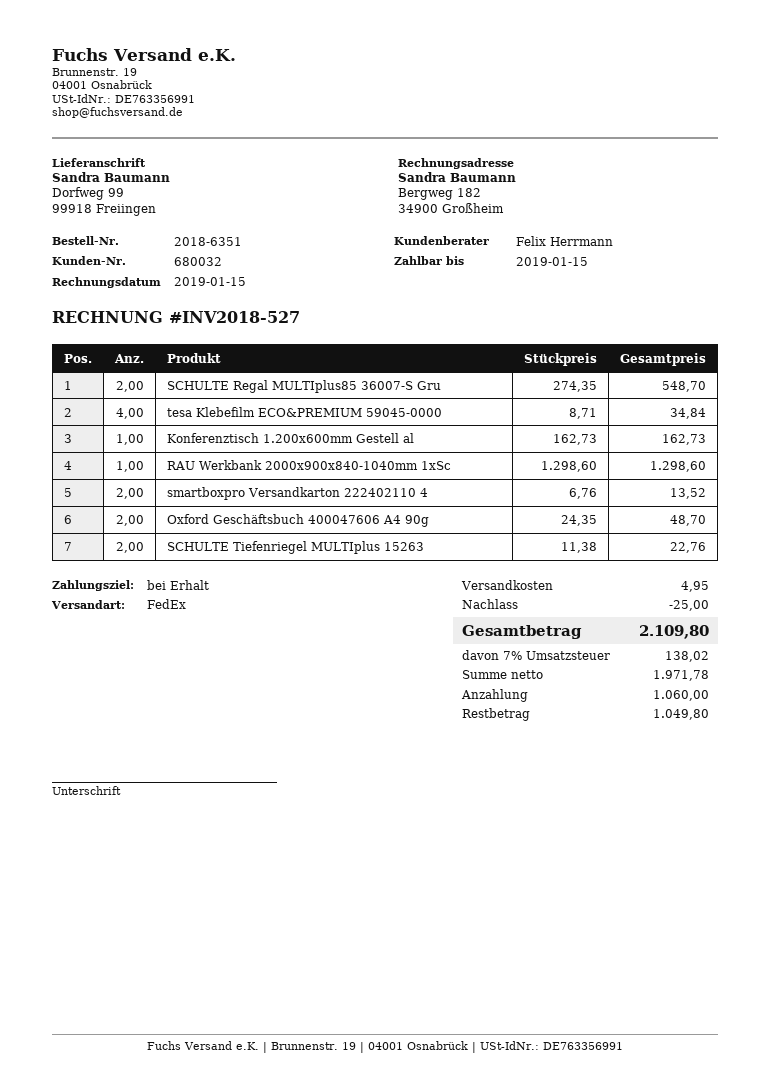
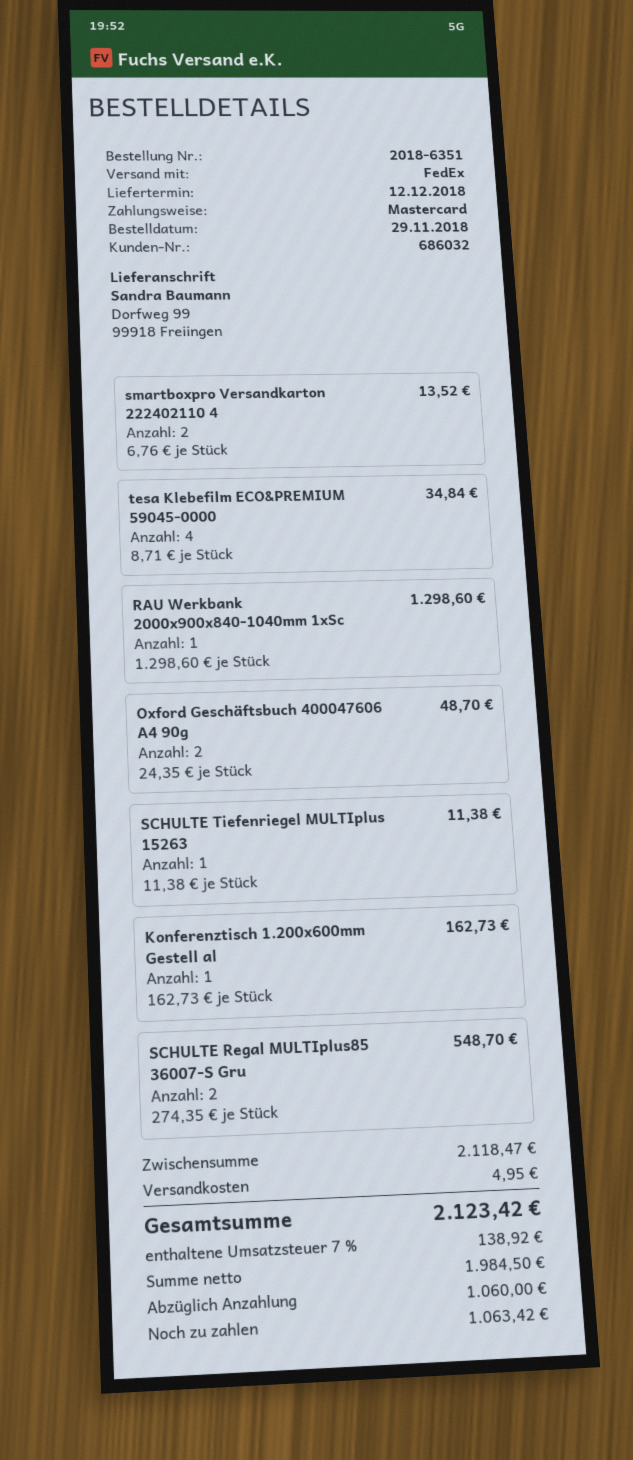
customer number: 680032 -> 686032
SCHULTE Tiefenriegel MULTIplus 15263: 2 x 11.38 = 22.76 -> 1 x 11.38 = 11.38
discount: 25.00 -> none
net: 1971.78 -> 1984.50
tax: 7% = 138.02 -> 7% = 138.92
total: 2109.80 -> 2123.42
balance: 1049.80 -> 1063.42

